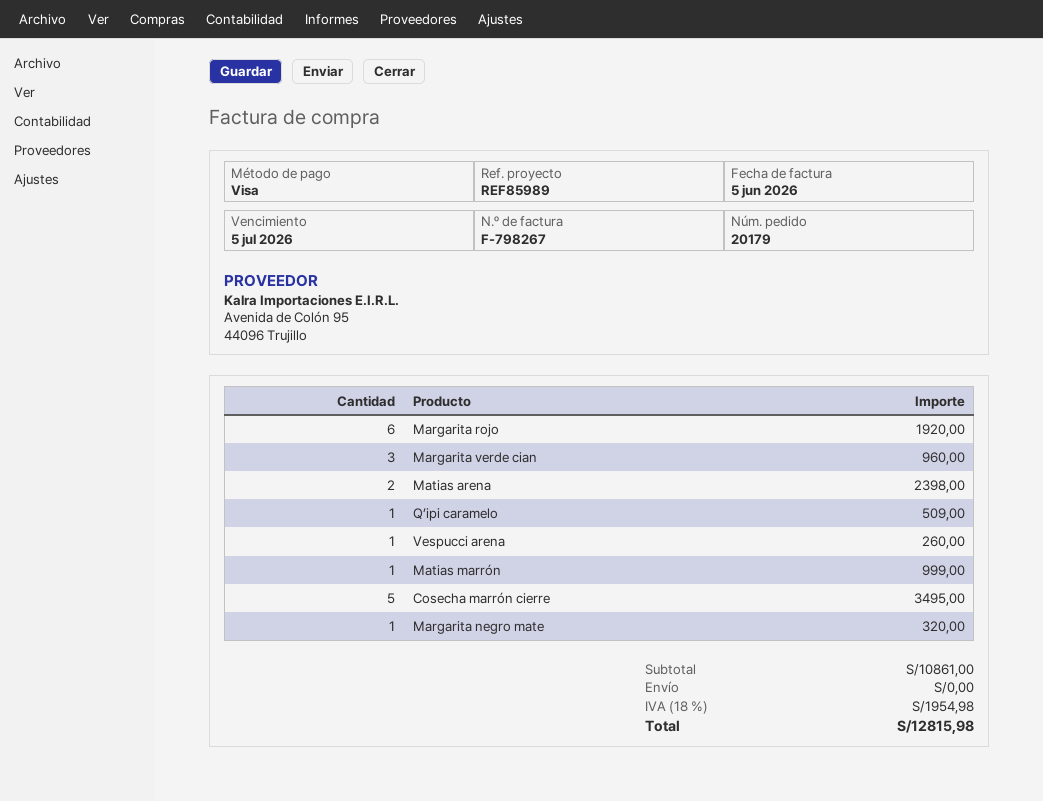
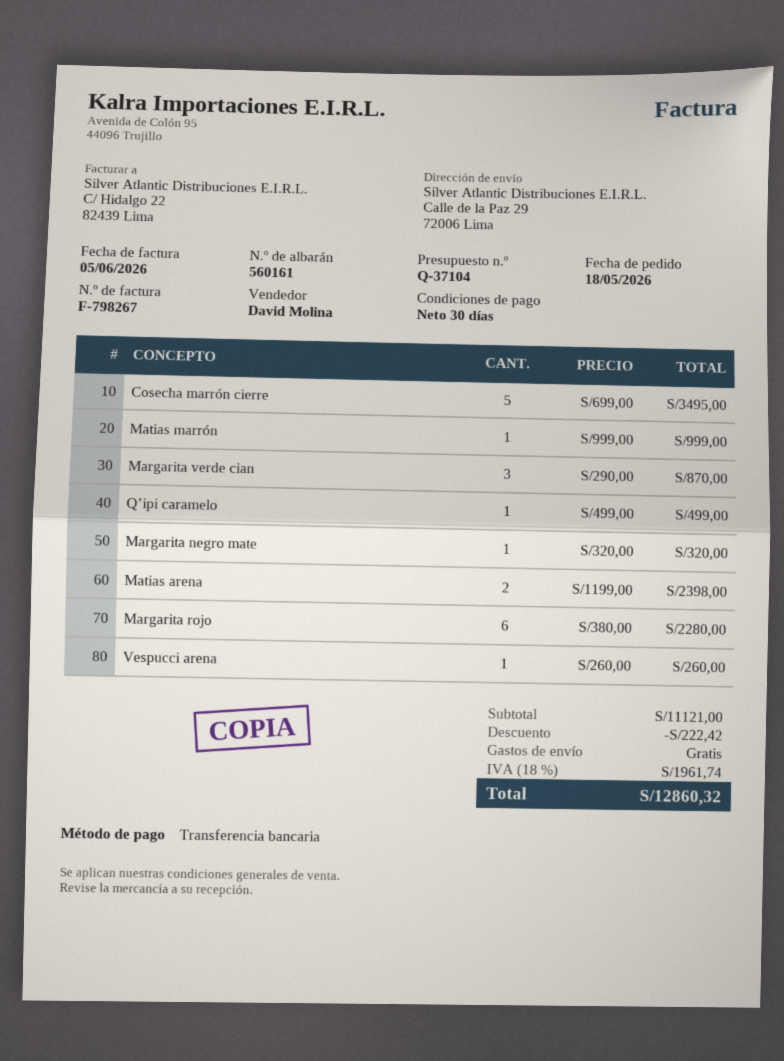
payment method: Visa -> bank transfer
Margarita rojo: 6 for 1920.00 -> 6 for 2280.00
Margarita verde cian: 3 for 960.00 -> 3 for 870.00
Q’ipi caramelo: 1 for 509.00 -> 1 for 499.00
subtotal: 10861.00 -> 11121.00
discount: none -> 222.42
tax: 18% = 1954.98 -> 18% = 1961.74
total: 12815.98 -> 12860.32

